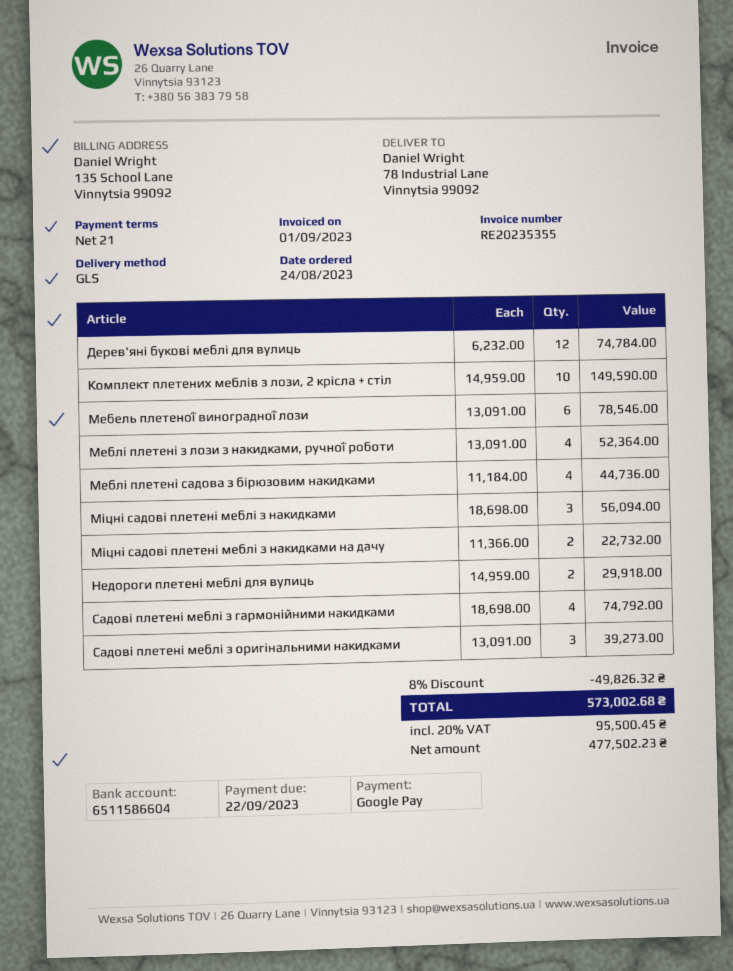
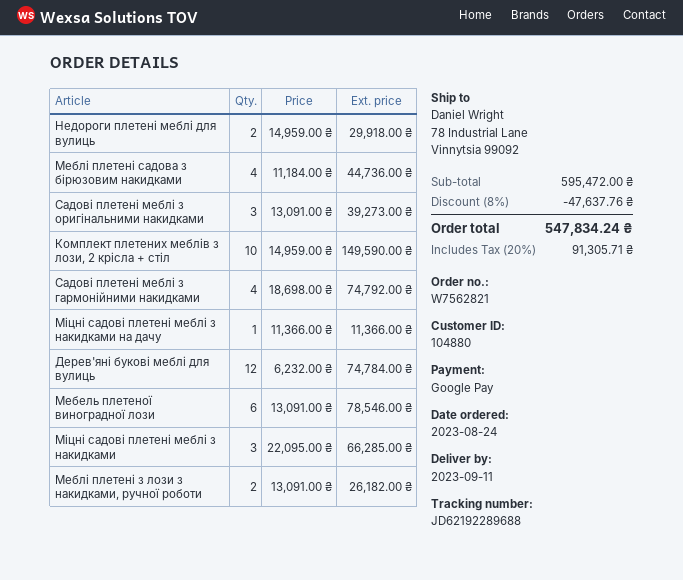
Меблі плетені з лози з накидками, ручної роботи: 4 x 13091.00 = 52364.00 -> 2 x 13091.00 = 26182.00
Міцні садові плетені меблі з накидками: 3 x 18698.00 = 56094.00 -> 3 x 22095.00 = 66285.00
Міцні садові плетені меблі з накидками на дачу: 2 x 11366.00 = 22732.00 -> 1 x 11366.00 = 11366.00
discount: 8% = 49826.32 -> 8% = 47637.76
tax: 20% = 95500.45 -> 20% = 91305.71
total: 573002.68 -> 547834.24

